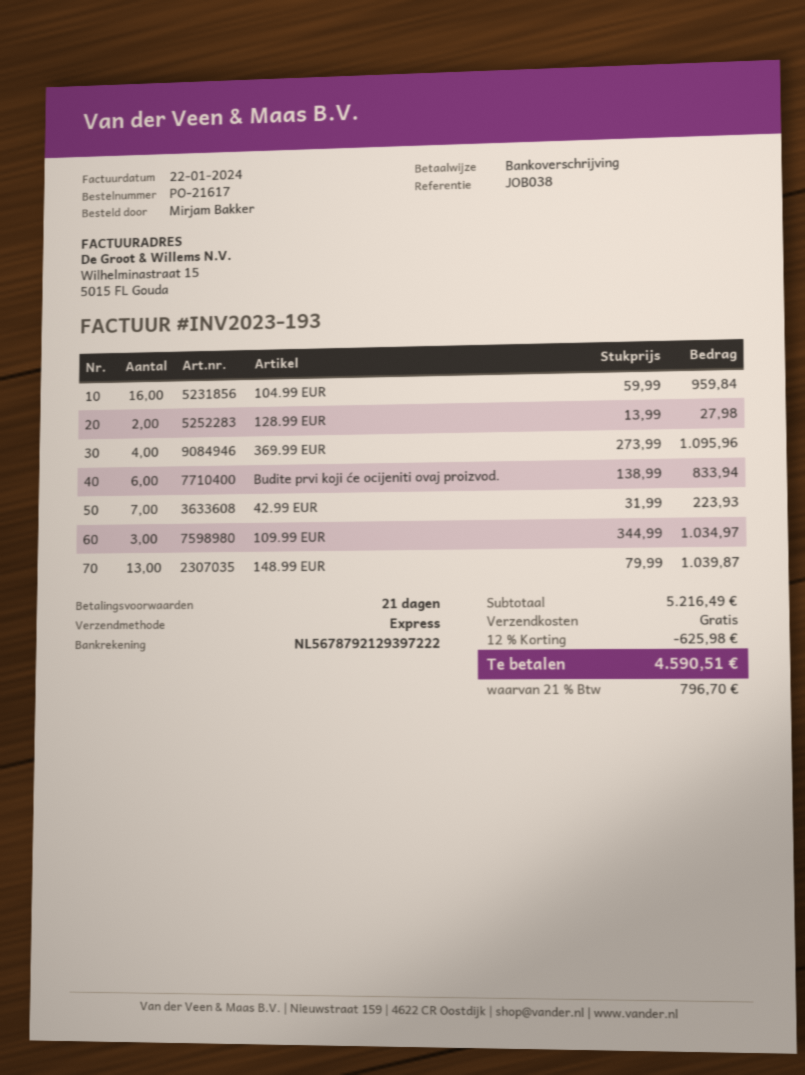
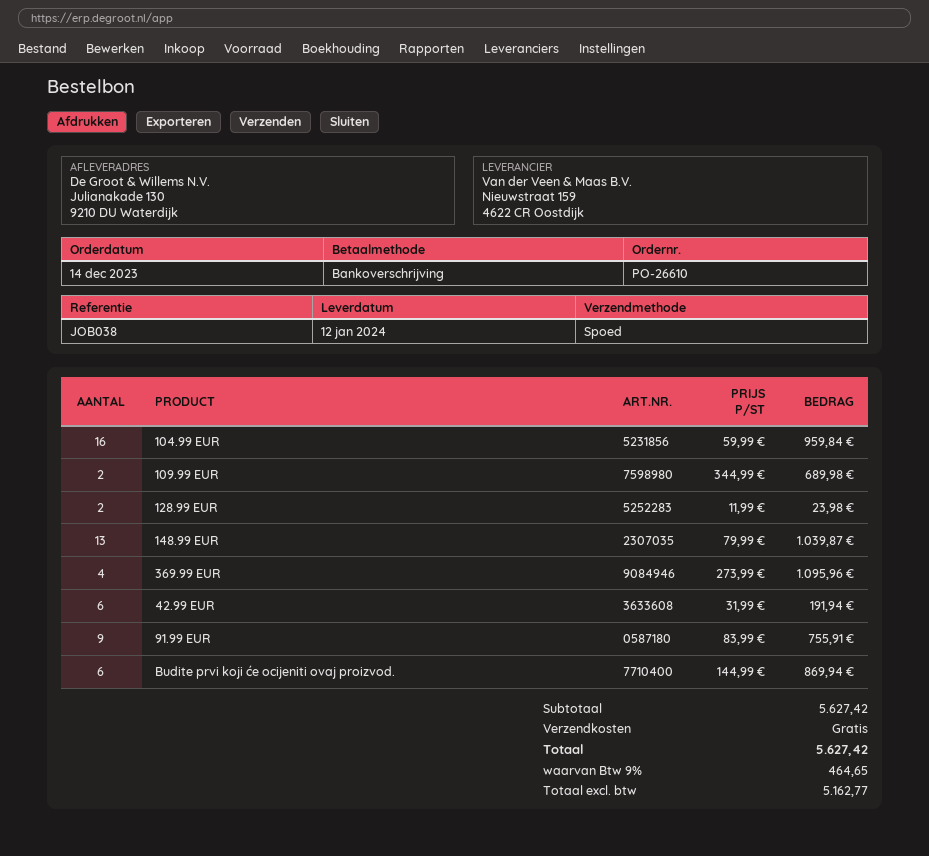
order number: PO-21617 -> PO-26610
128.99 EUR: 2 x 13.99 = 27.98 -> 2 x 11.99 = 23.98
Budite prvi koji će ocijeniti ovaj proizvod.: 6 x 138.99 = 833.94 -> 6 x 144.99 = 869.94
42.99 EUR: 7 x 31.99 = 223.93 -> 6 x 31.99 = 191.94
109.99 EUR: 3 x 344.99 = 1034.97 -> 2 x 344.99 = 689.98
91.99 EUR: none -> 9 x 83.99 = 755.91
subtotal: 5216.49 -> 5627.42
discount: 12% = 625.98 -> none
tax: 21% = 796.70 -> 9% = 464.65
total: 4590.51 -> 5627.42

